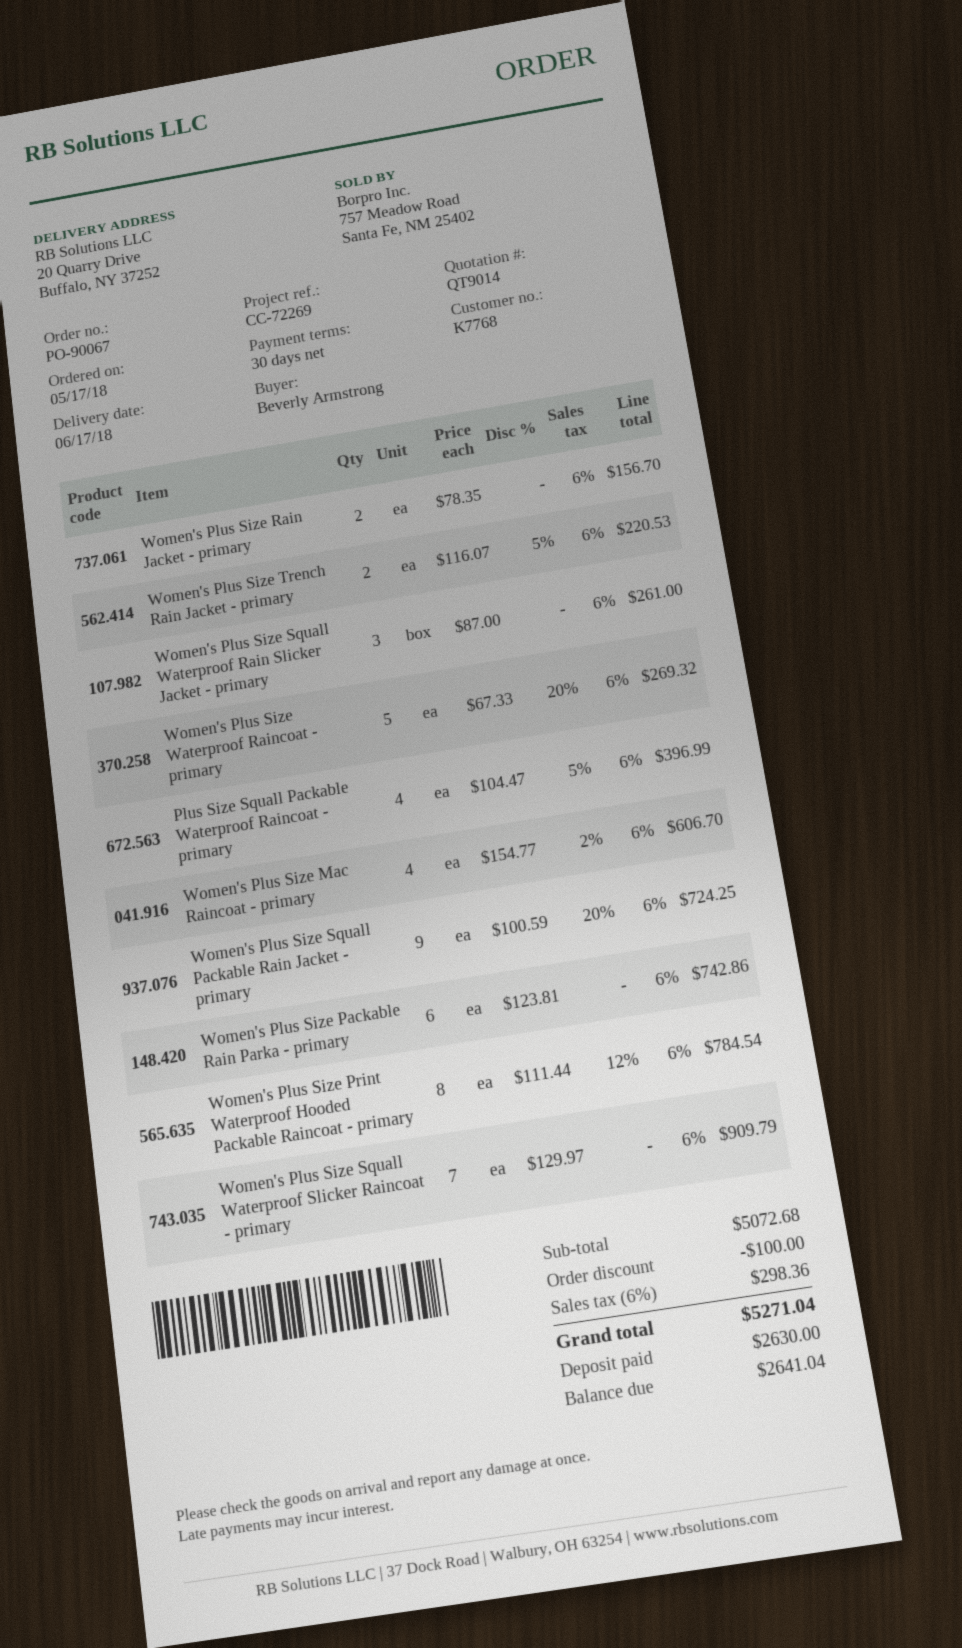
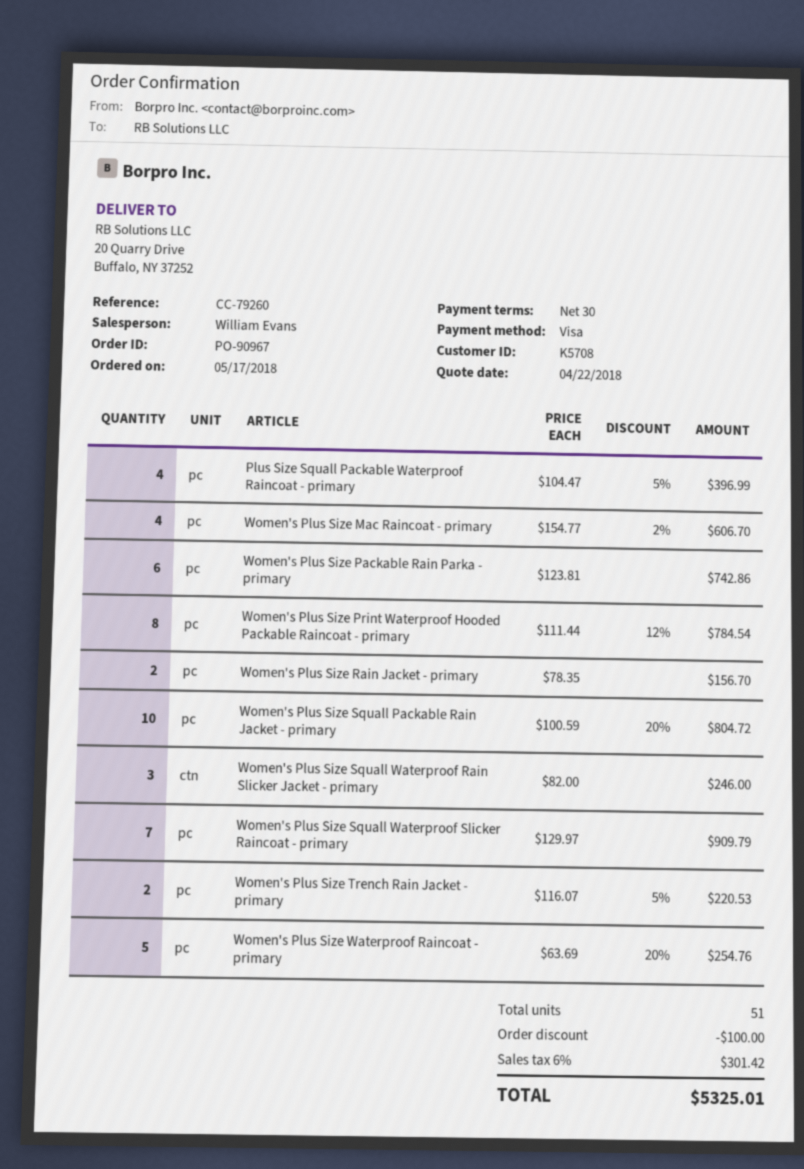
order number: PO-90067 -> PO-90967
customer number: K7768 -> K5708
reference: CC-72269 -> CC-79260
Women's Plus Size Squall Waterproof Rain Slicker Jacket - primary: 3 x 87.00 = 261.00 -> 3 x 82.00 = 246.00
Women's Plus Size Waterproof Raincoat - primary: 5 x 67.33 - 20% = 269.32 -> 5 x 63.69 - 20% = 254.76
Women's Plus Size Squall Packable Rain Jacket - primary: 9 x 100.59 - 20% = 724.25 -> 10 x 100.59 - 20% = 804.72
tax: 6% = 298.36 -> 6% = 301.42
total: 5271.04 -> 5325.01

